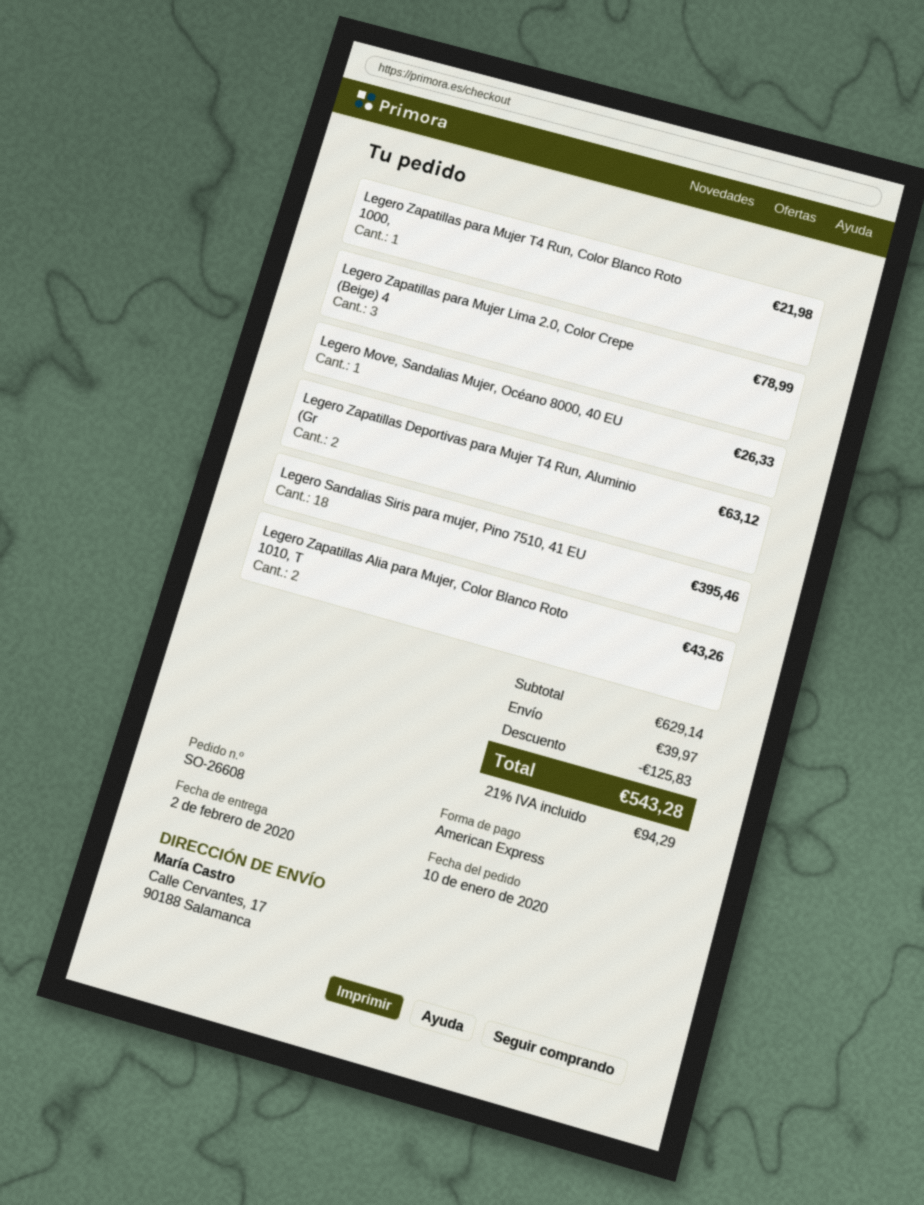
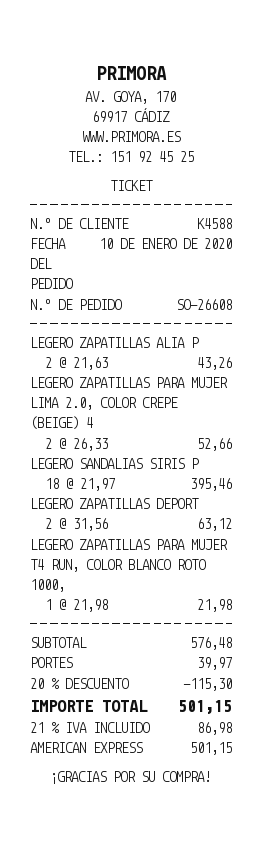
Legero Zapatillas para Mujer Lima 2.0, Color Crepe (Beige) 4: 3 for 78.99 -> 2 for 52.66
Legero Move, Sandalias Mujer, Océano 8000, 40 EU: 1 for 26.33 -> none
subtotal: 629.14 -> 576.48
discount: 125.83 -> 115.30
tax: 21% = 94.29 -> 21% = 86.98
total: 543.28 -> 501.15

